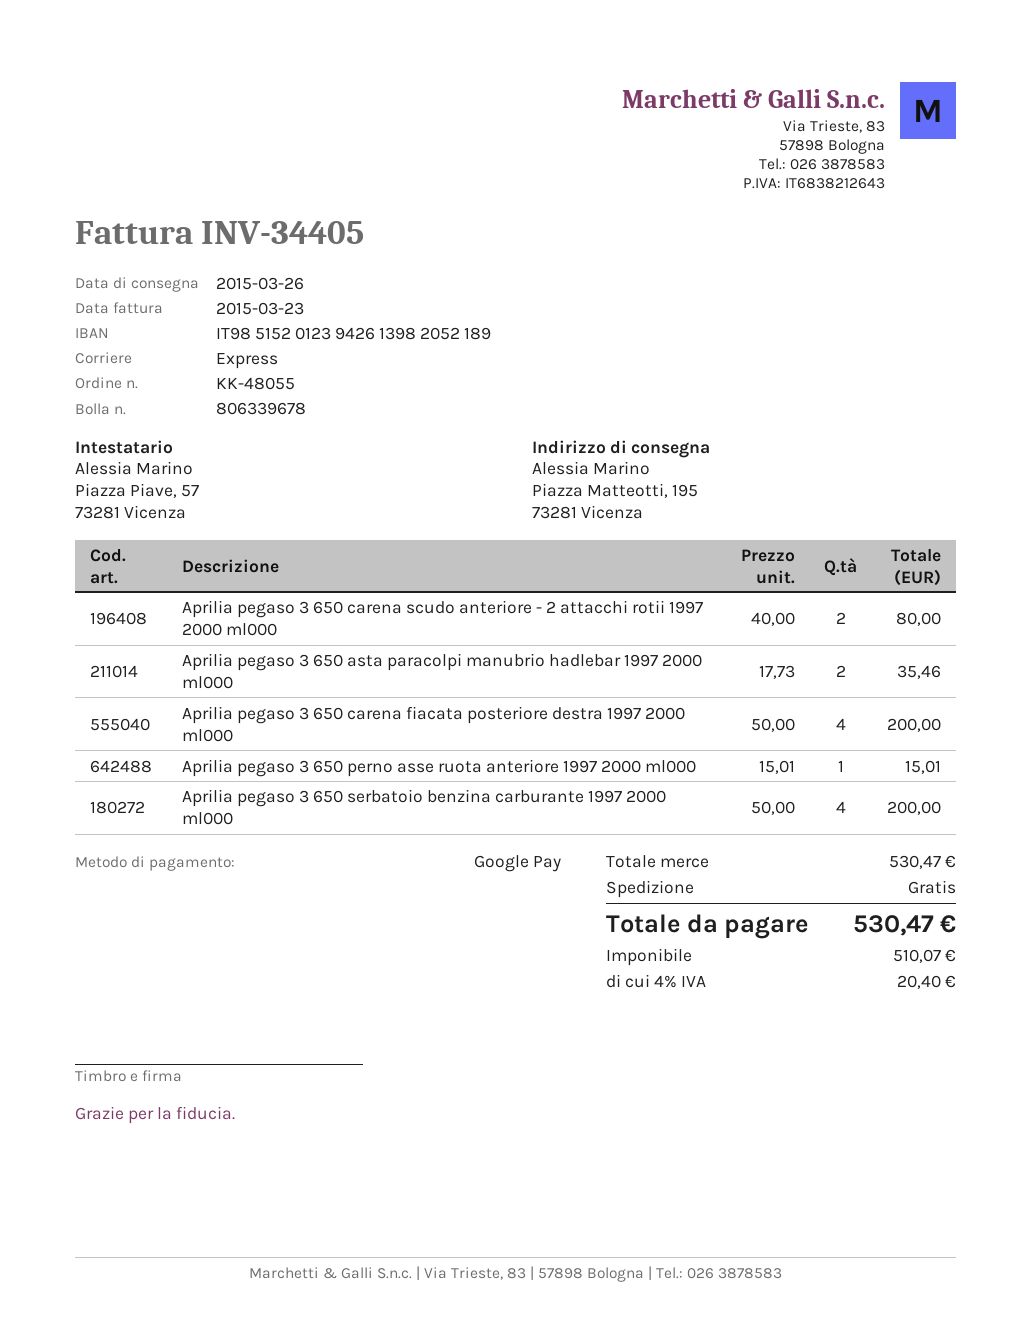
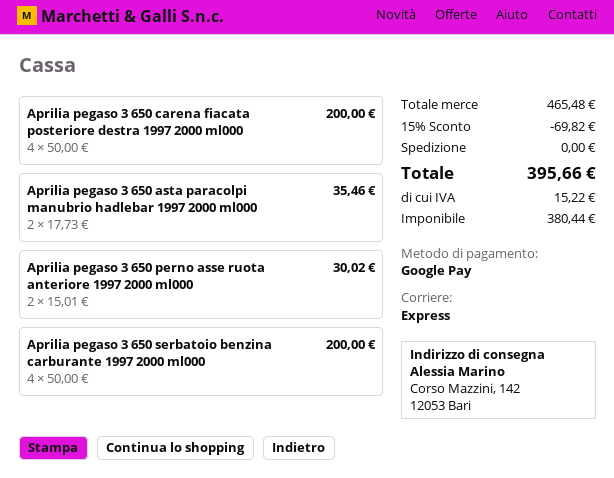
ship to: Piazza Matteotti, 195, 73281 Vicenza -> Corso Mazzini, 142, 12053 Bari
Aprilia pegaso 3 650 carena scudo anteriore - 2 attacchi rotii 1997 2000 ml000: 2 x 40.00 = 80.00 -> none
Aprilia pegaso 3 650 perno asse ruota anteriore 1997 2000 ml000: 1 x 15.01 = 15.01 -> 2 x 15.01 = 30.02
subtotal: 530.47 -> 465.48
discount: none -> 15% = 69.82
net: 510.07 -> 380.44
tax: 20.40 -> 15.22
total: 530.47 -> 395.66

